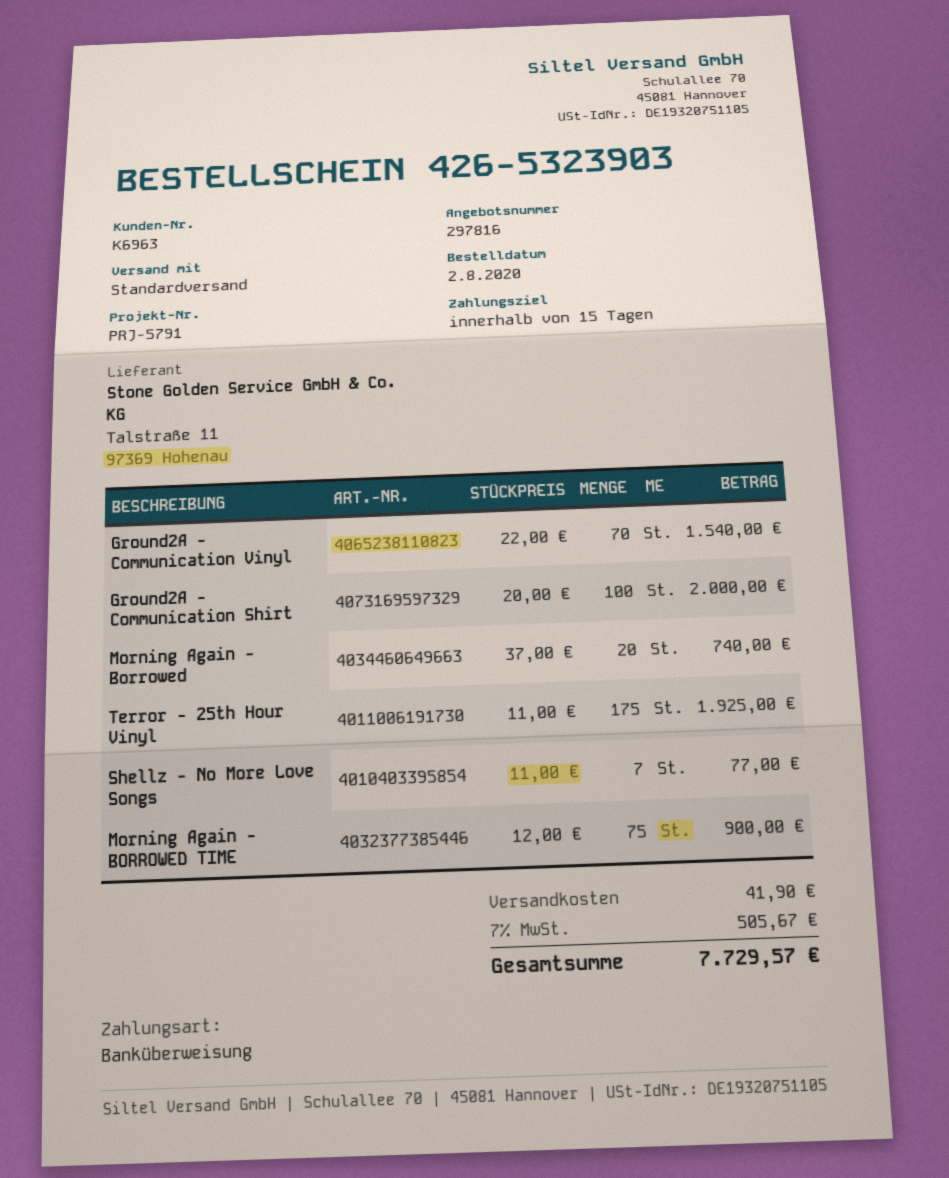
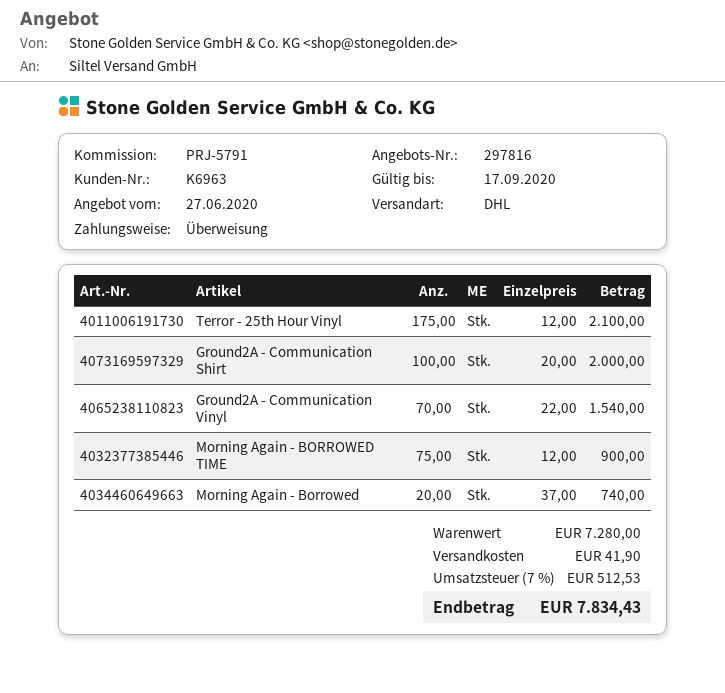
shipping method: standard -> DHL
Terror - 25th Hour Vinyl: 175 x 11.00 = 1925.00 -> 175 x 12.00 = 2100.00
Shellz - No More Love Songs: 7 x 11.00 = 77.00 -> none
tax: 7% = 505.67 -> 7% = 512.53
total: 7729.57 -> 7834.43

